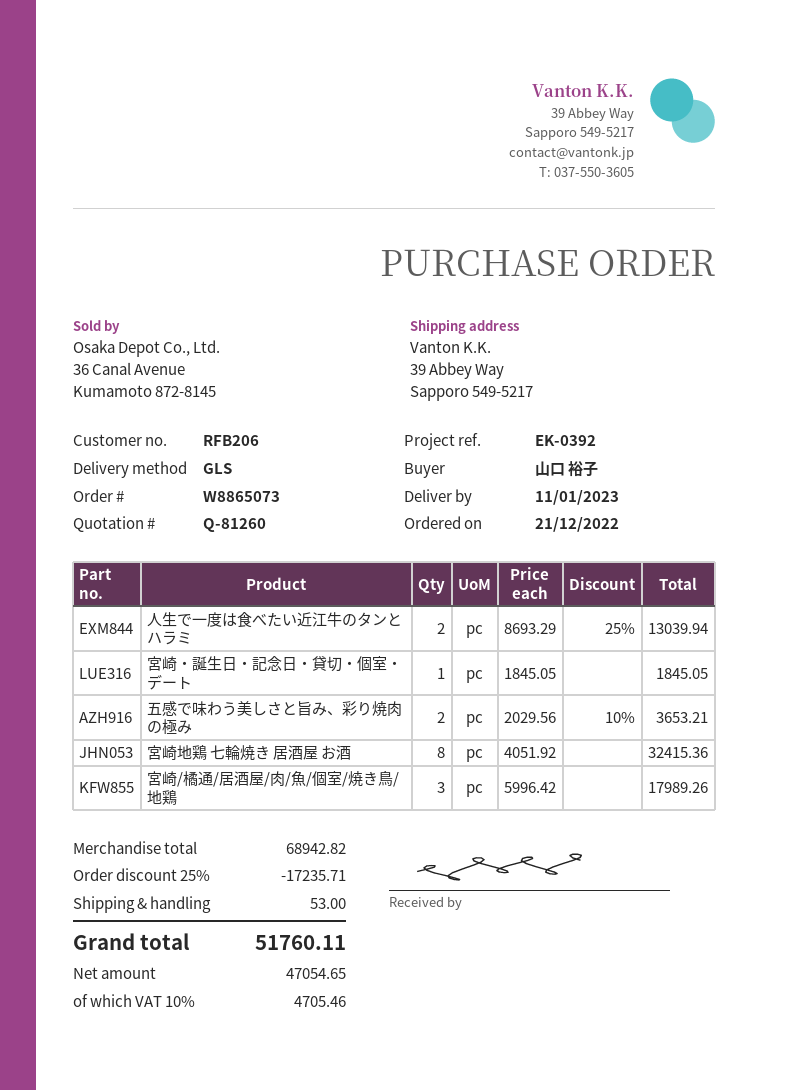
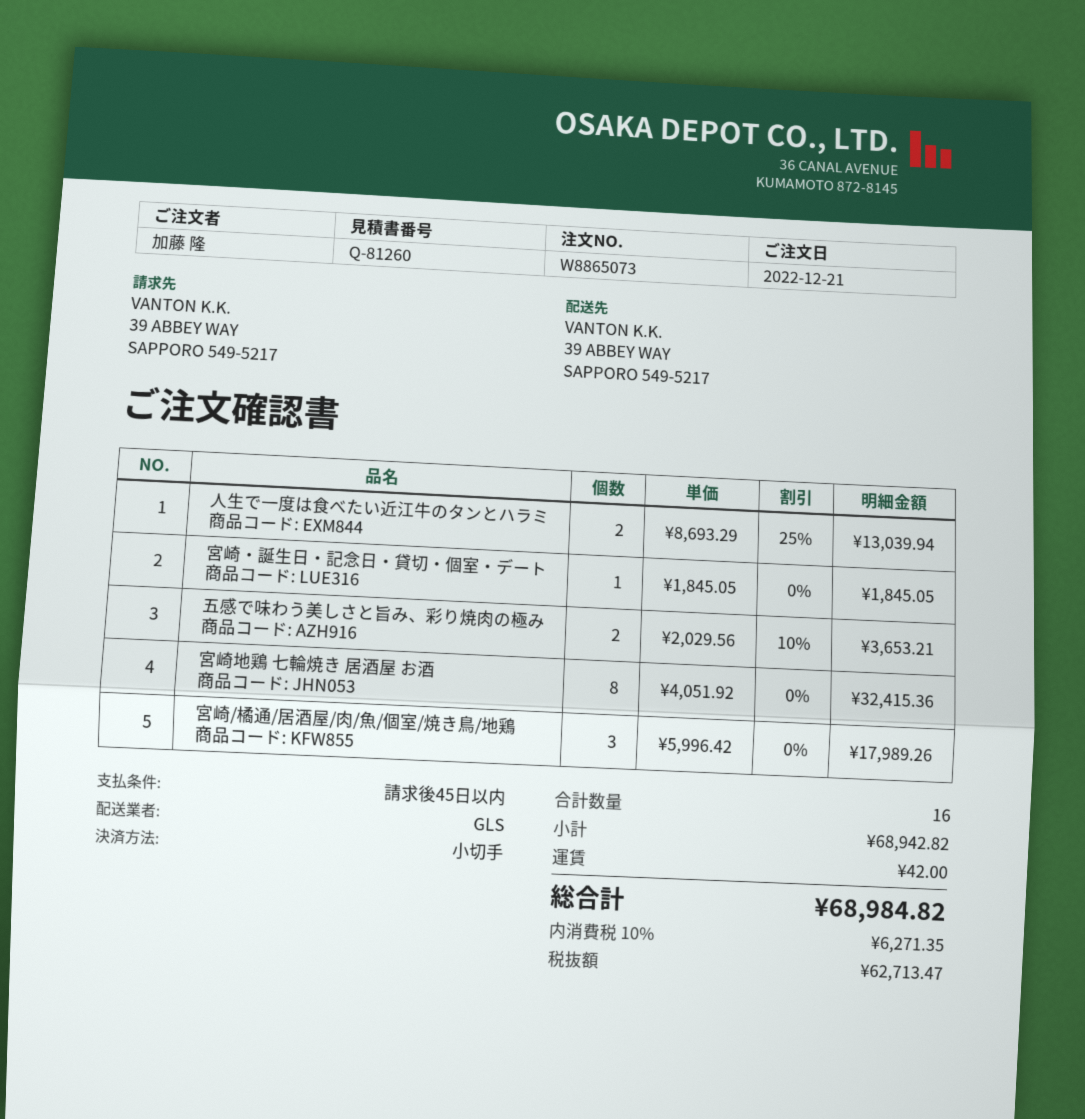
ordered by: 山口 裕子 -> 加藤 隆
discount: 25% = 17235.71 -> none
shipping: 53.00 -> 42.00
net: 47054.65 -> 62713.47
tax: 10% = 4705.46 -> 10% = 6271.35
total: 51760.11 -> 68984.82

